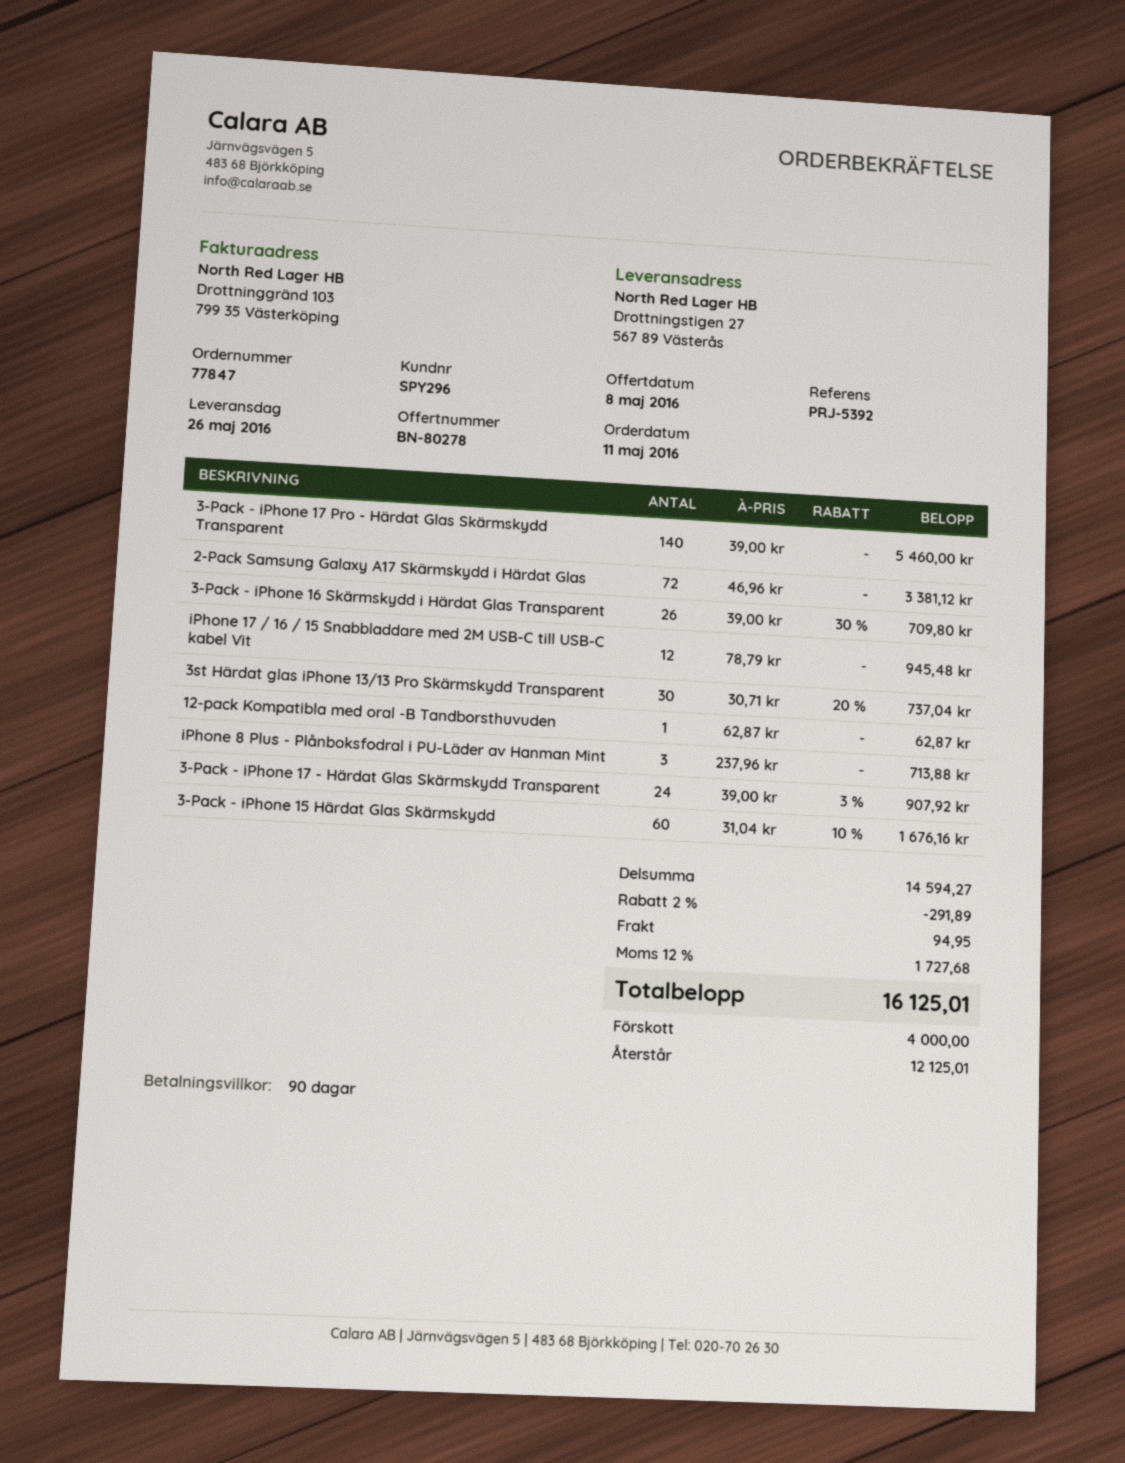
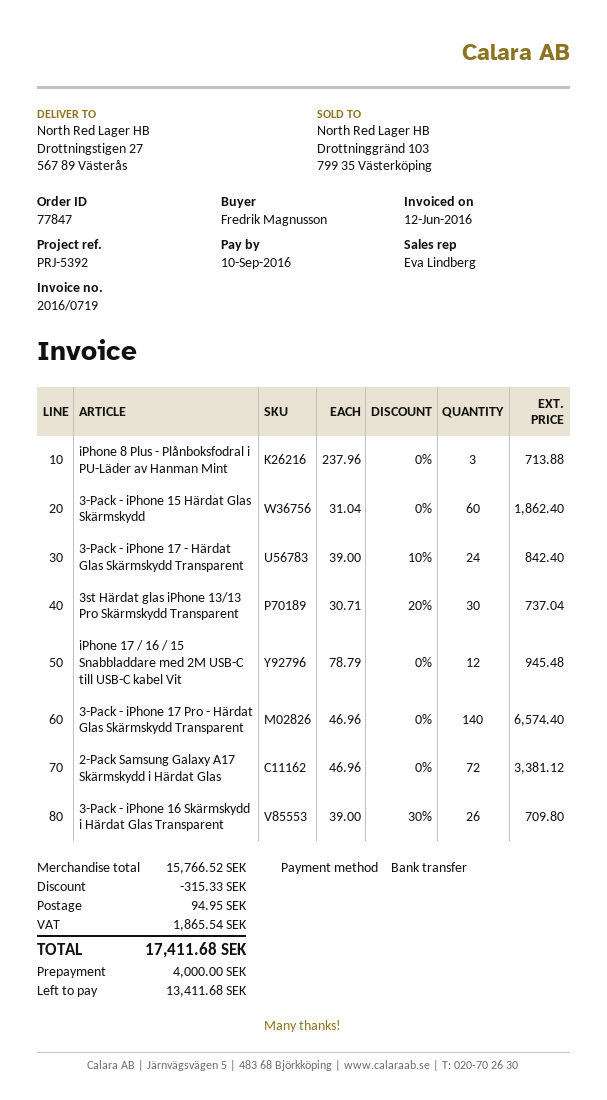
3-Pack - iPhone 17 Pro - Härdat Glas Skärmskydd Transparent: 140 x 39.00 = 5460.00 -> 140 x 46.96 = 6574.40
12-pack Kompatibla med oral -B Tandborsthuvuden: 1 x 62.87 = 62.87 -> none
3-Pack - iPhone 17 - Härdat Glas Skärmskydd Transparent: 24 x 39.00 - 3% = 907.92 -> 24 x 39.00 - 10% = 842.40
3-Pack - iPhone 15 Härdat Glas Skärmskydd: 60 x 31.04 - 10% = 1676.16 -> 60 x 31.04 = 1862.40
subtotal: 14594.27 -> 15766.52
discount: 291.89 -> 315.33
tax: 1727.68 -> 1865.54
total: 16125.01 -> 17411.68
balance: 12125.01 -> 13411.68

